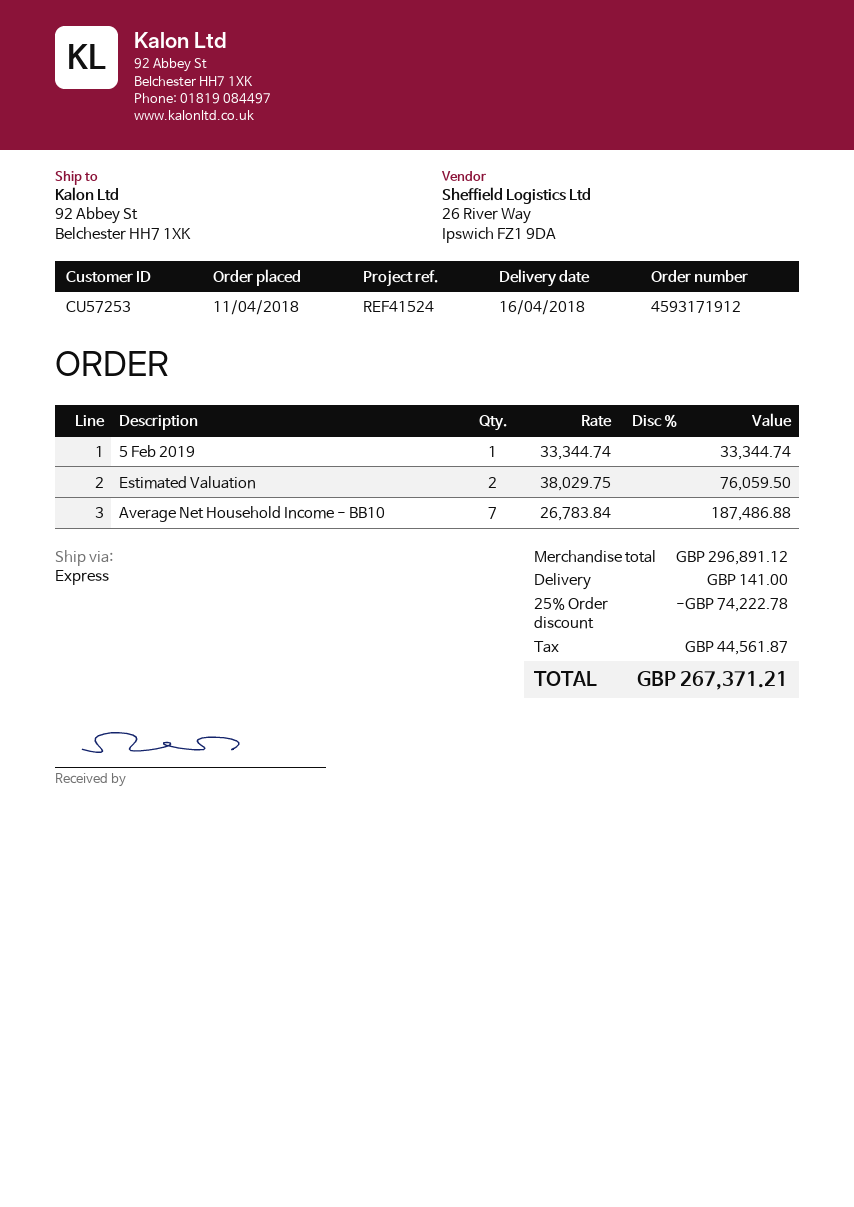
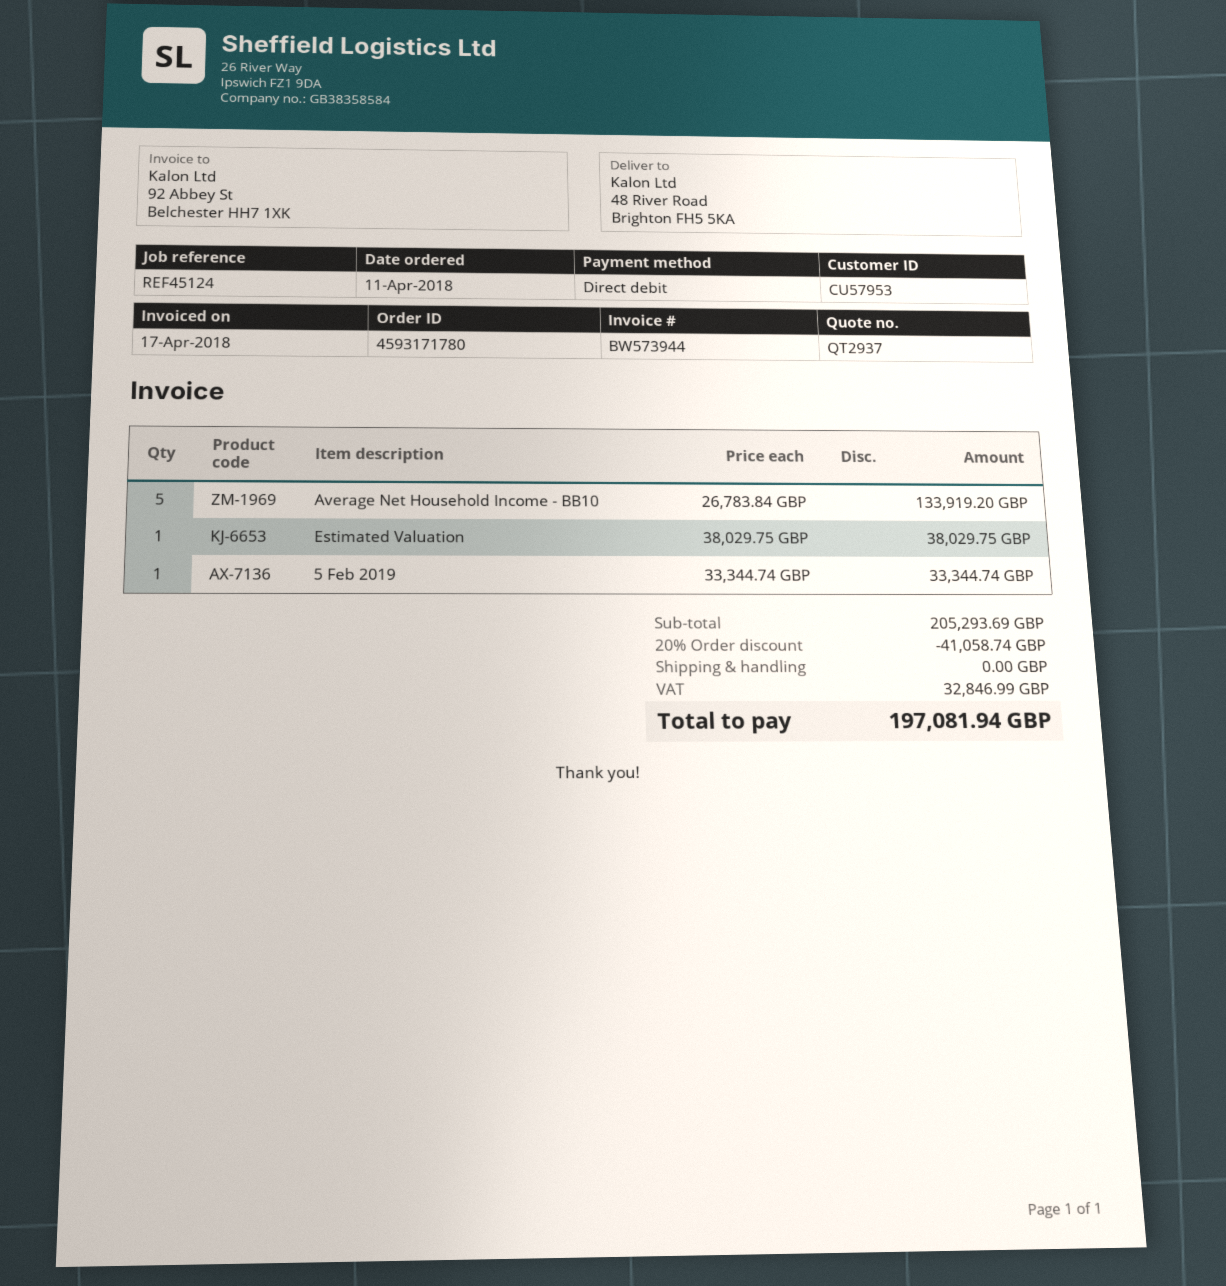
order number: 4593171912 -> 4593171780
customer number: CU57253 -> CU57953
reference: REF41524 -> REF45124
ship to: 92 Abbey St, Belchester HH7 1XK -> 48 River Road, Brighton FH5 5KA
Estimated Valuation: 2 x 38029.75 = 76059.50 -> 1 x 38029.75 = 38029.75
Average Net Household Income - BB10: 7 x 26783.84 = 187486.88 -> 5 x 26783.84 = 133919.20
subtotal: 296891.12 -> 205293.69
discount: 25% = 74222.78 -> 20% = 41058.74
shipping: 141.00 -> 0.00
tax: 44561.87 -> 32846.99
total: 267371.21 -> 197081.94

